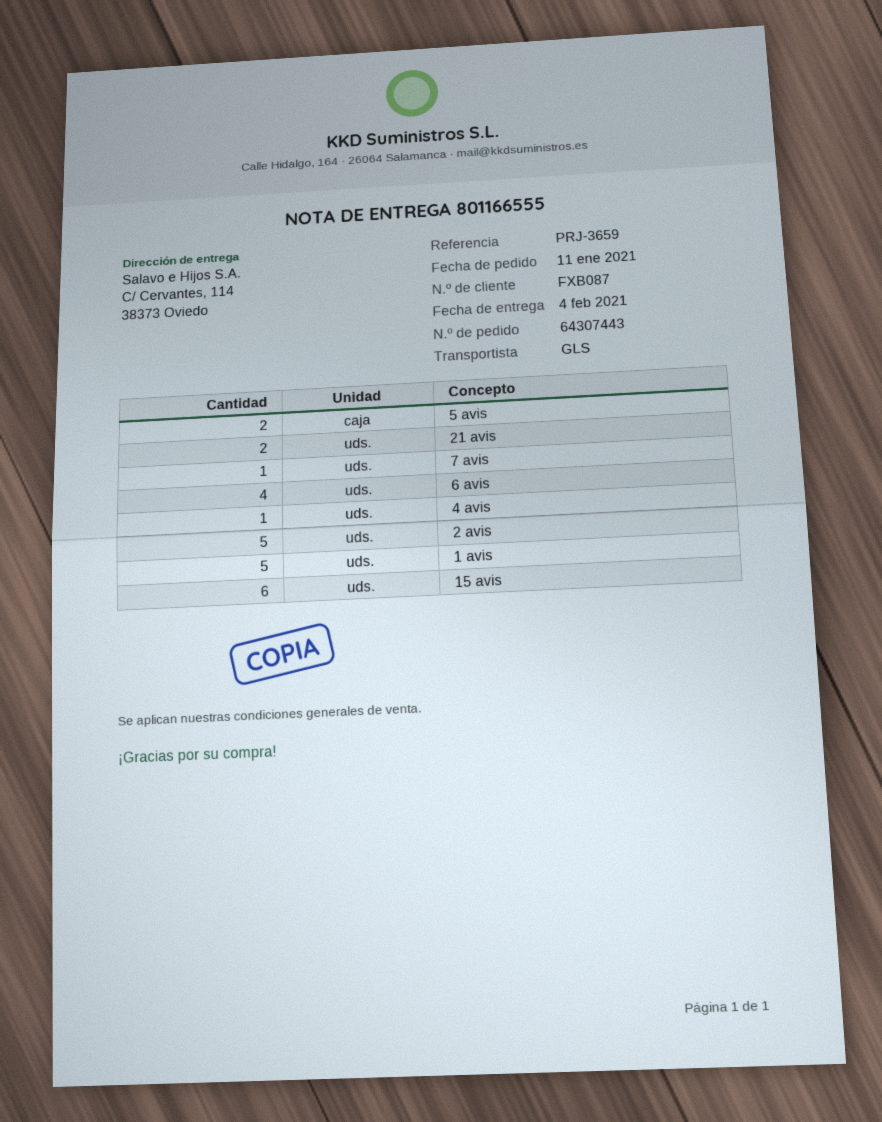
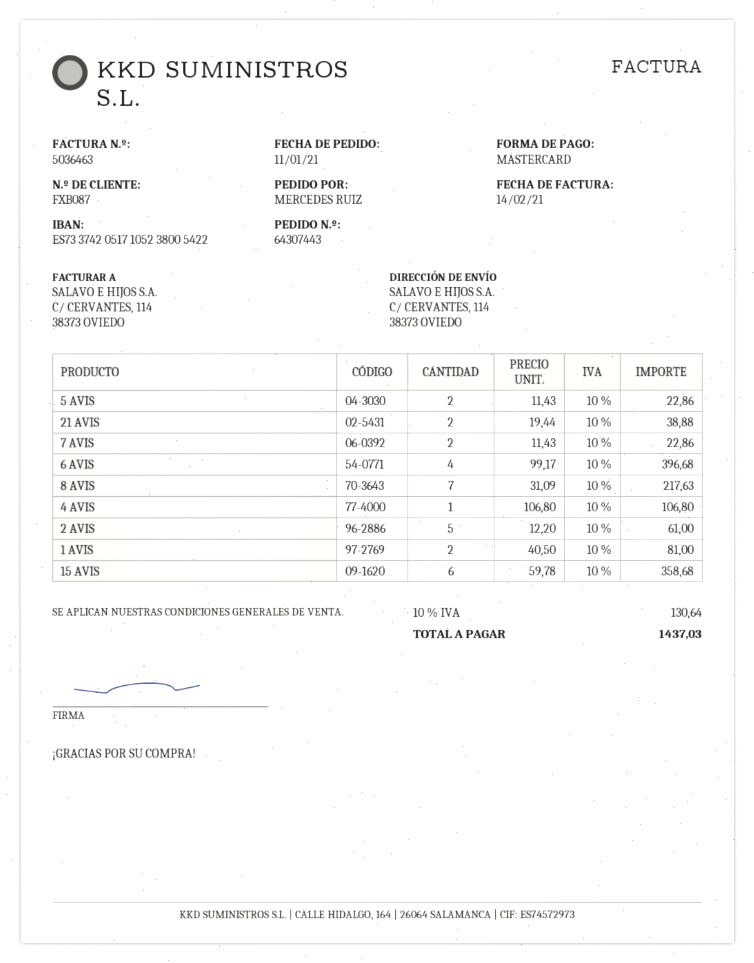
7 avis: 1 -> 2
1 avis: 5 -> 2
8 AVIS: none -> 7

